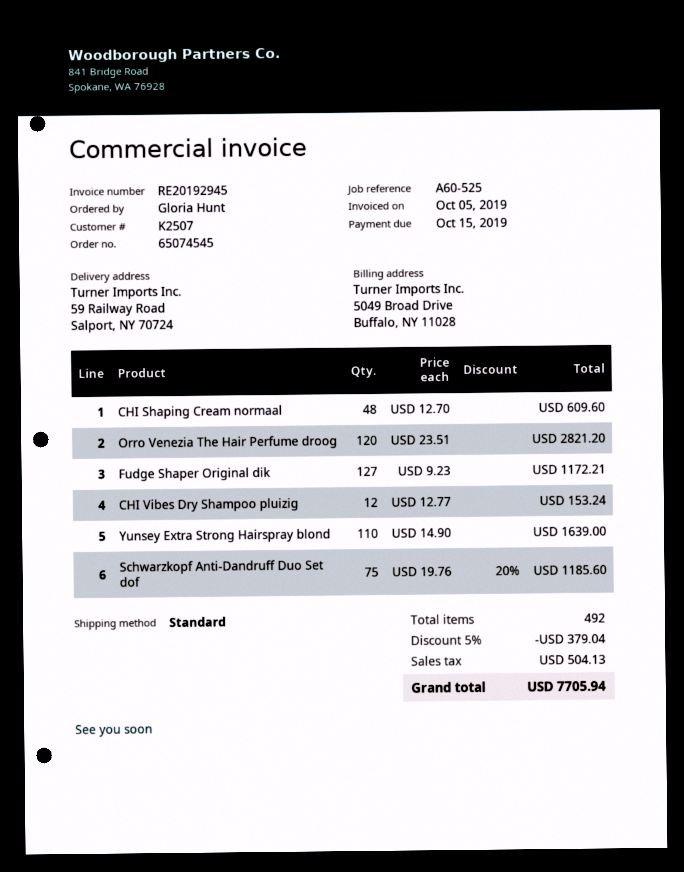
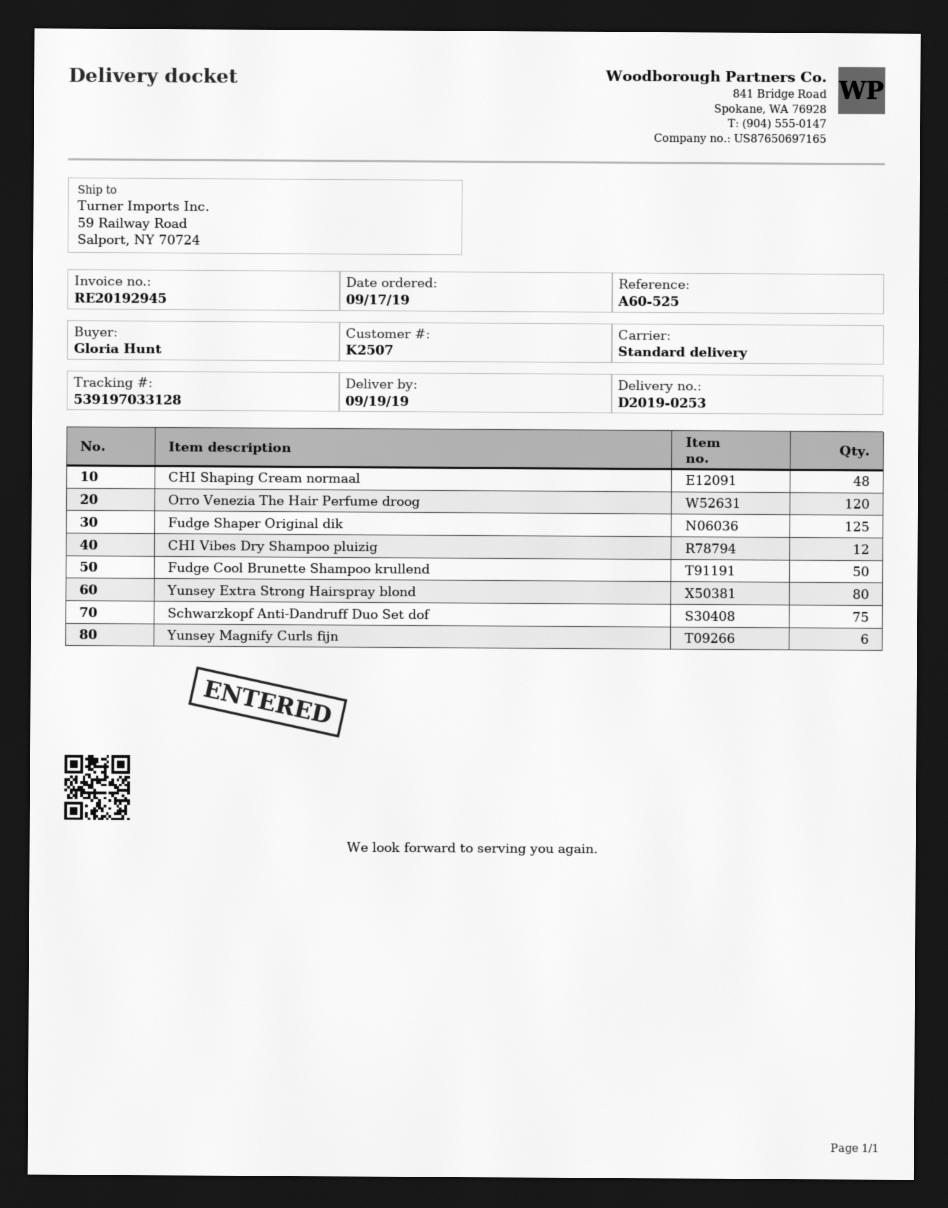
Fudge Shaper Original dik: 127 -> 125
Yunsey Extra Strong Hairspray blond: 110 -> 80
Fudge Cool Brunette Shampoo krullend: none -> 50
Yunsey Magnify Curls fijn: none -> 6

